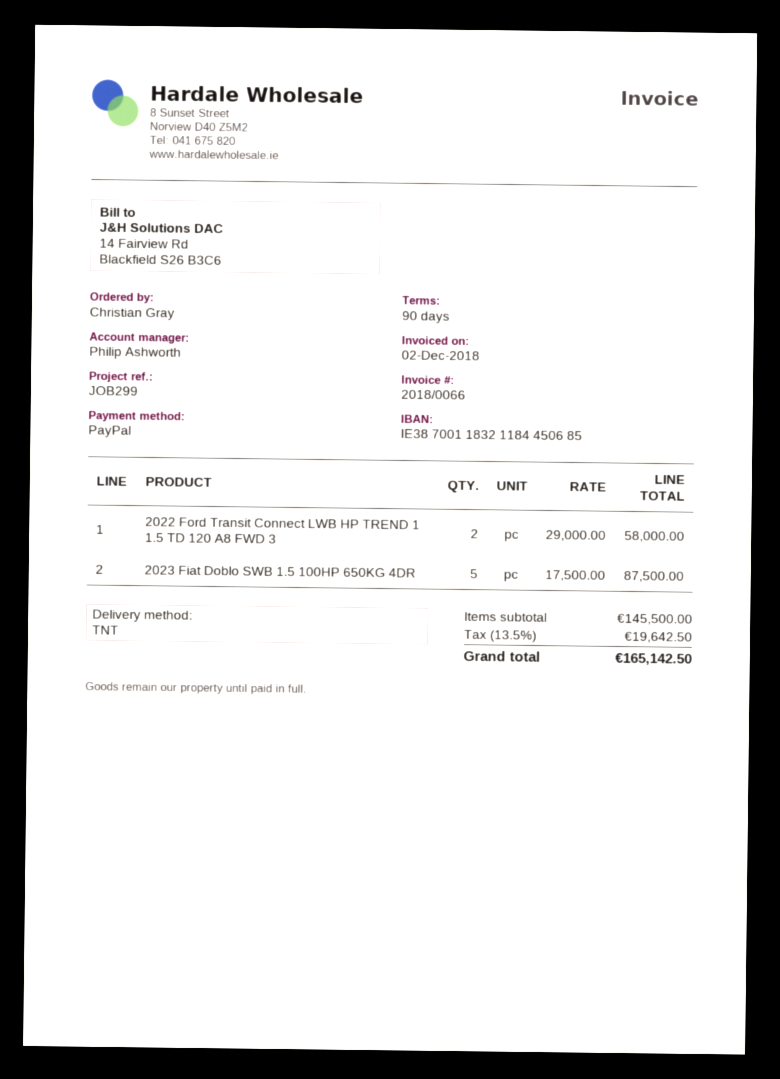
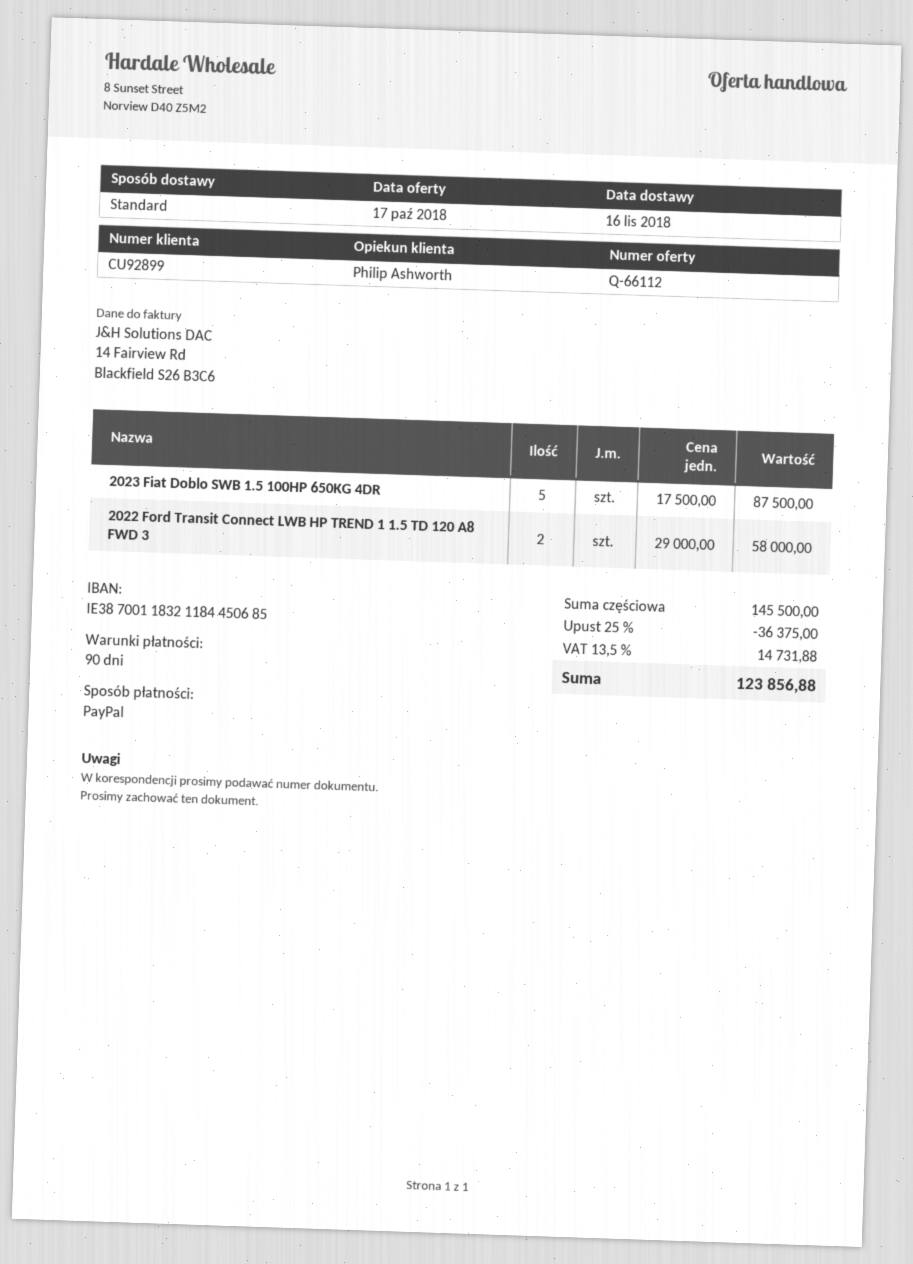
shipping method: TNT -> standard
discount: none -> 25% = 36375.00
tax: 13.5% = 19642.50 -> 13.5% = 14731.88
total: 165142.50 -> 123856.88

